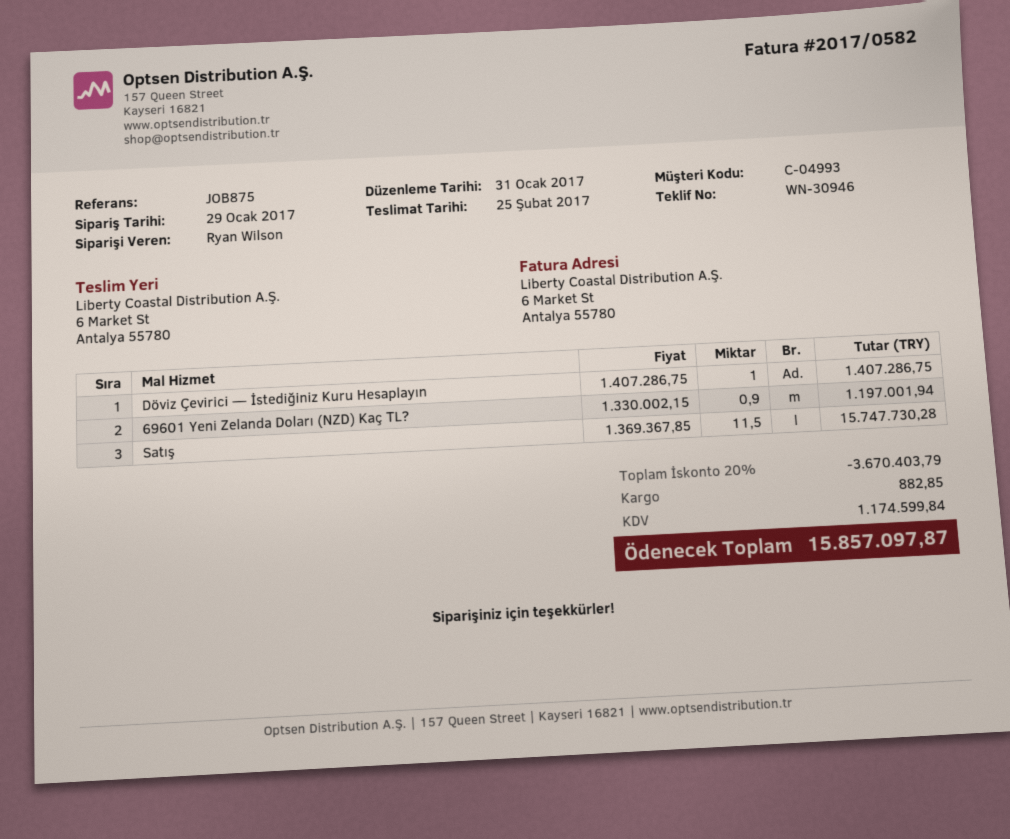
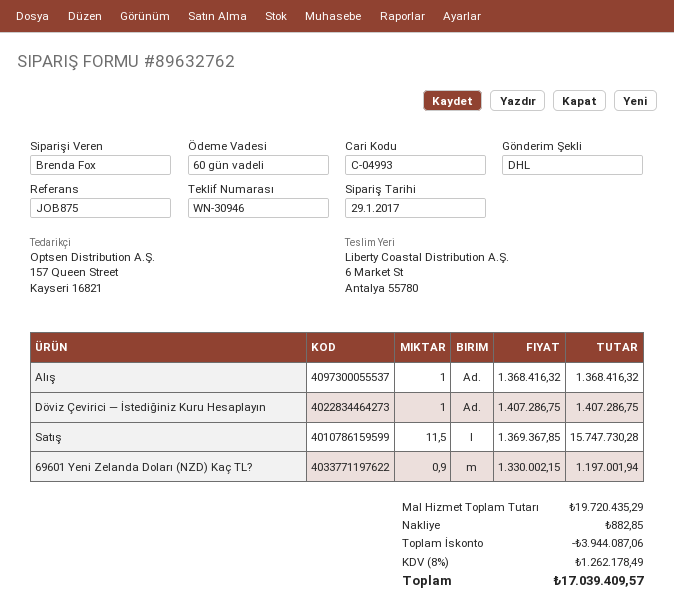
ordered by: Ryan Wilson -> Brenda Fox
Alış: none -> 1 x 1368416.32 = 1368416.32
discount: 3670403.79 -> 3944087.06
tax: 1174599.84 -> 1262178.49
total: 15857097.87 -> 17039409.57

